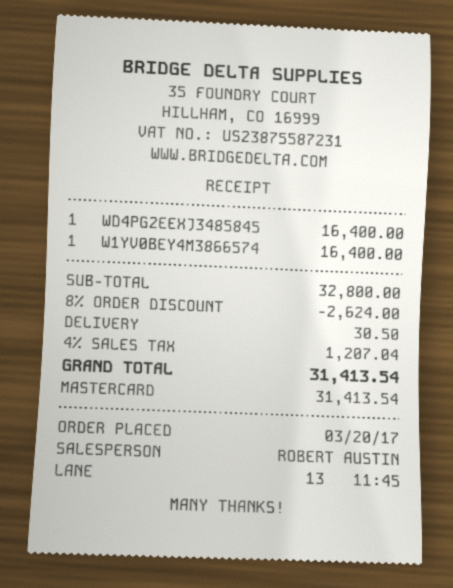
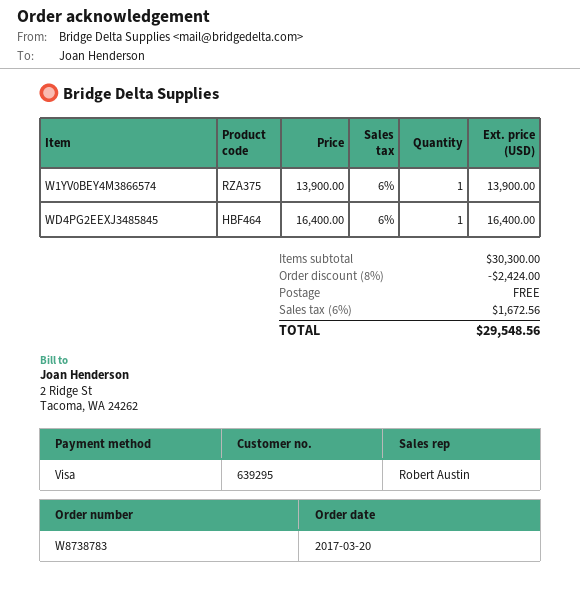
payment method: Mastercard -> Visa
W1YV0BEY4M3866574: 1 x 16400.00 = 16400.00 -> 1 x 13900.00 = 13900.00
subtotal: 32800.00 -> 30300.00
discount: 8% = 2624.00 -> 8% = 2424.00
shipping: 30.50 -> 0.00
tax: 4% = 1207.04 -> 6% = 1672.56
total: 31413.54 -> 29548.56

